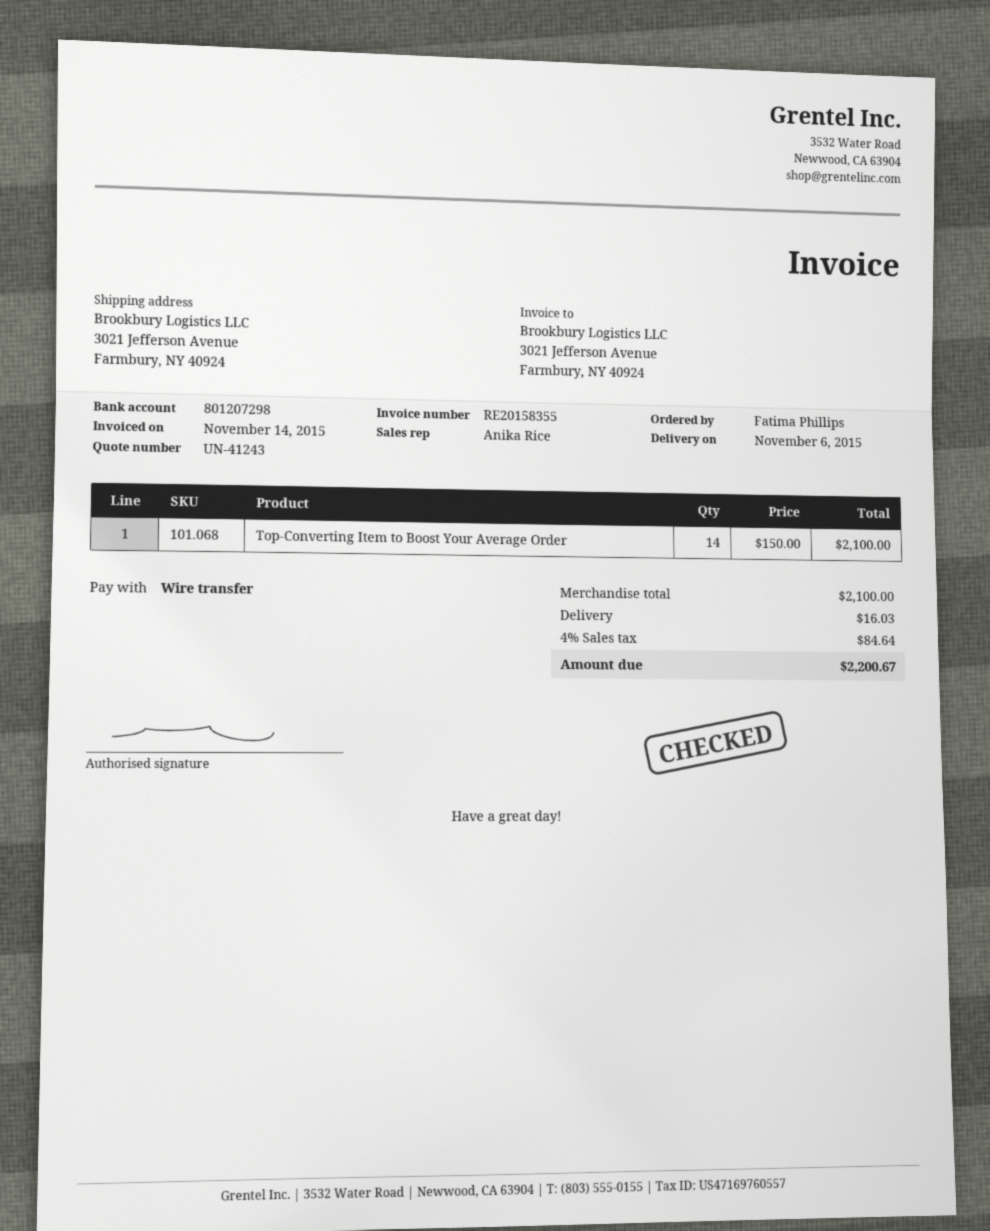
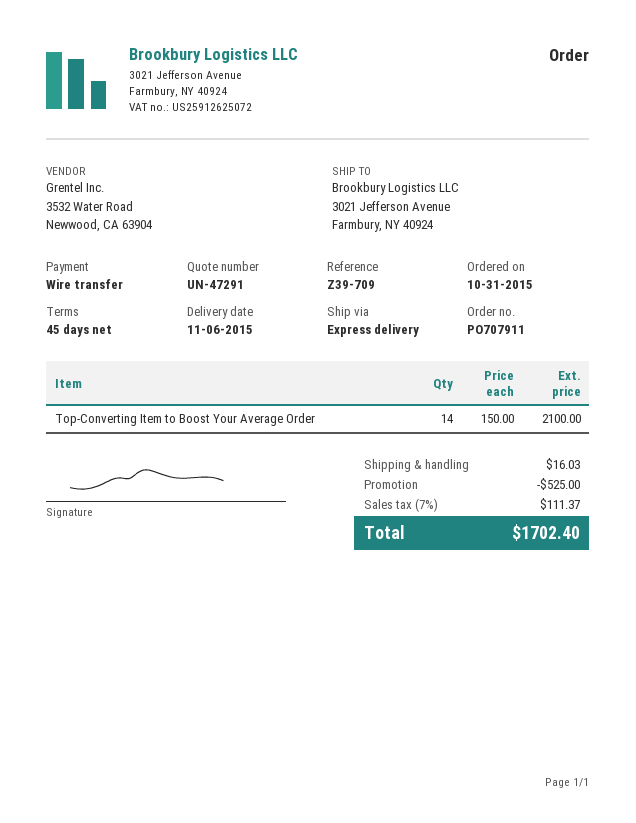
quote number: UN-41243 -> UN-47291
discount: none -> 525.00
tax: 4% = 84.64 -> 7% = 111.37
total: 2200.67 -> 1702.40

